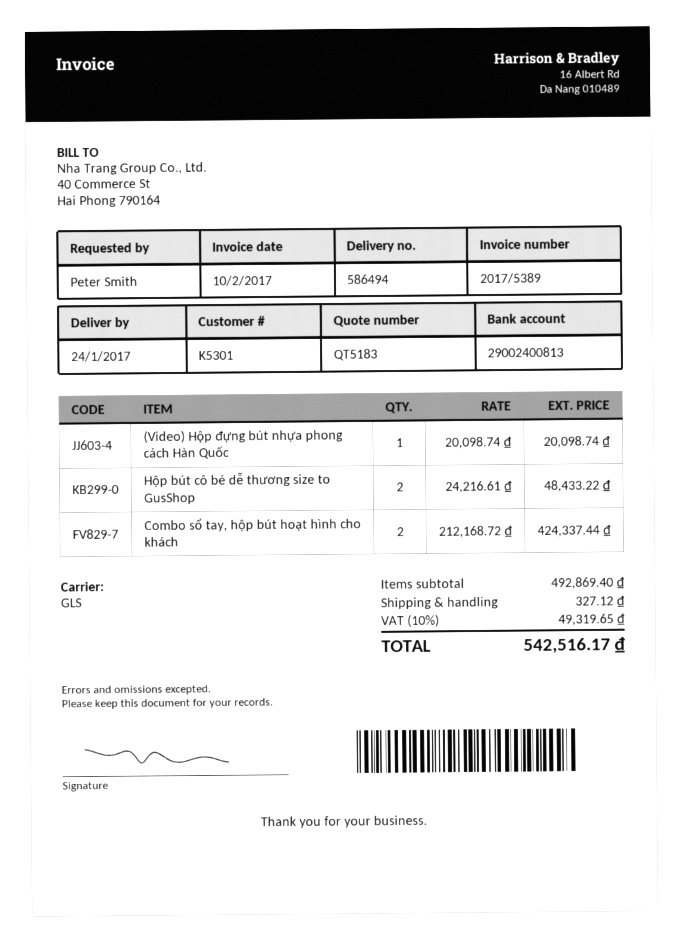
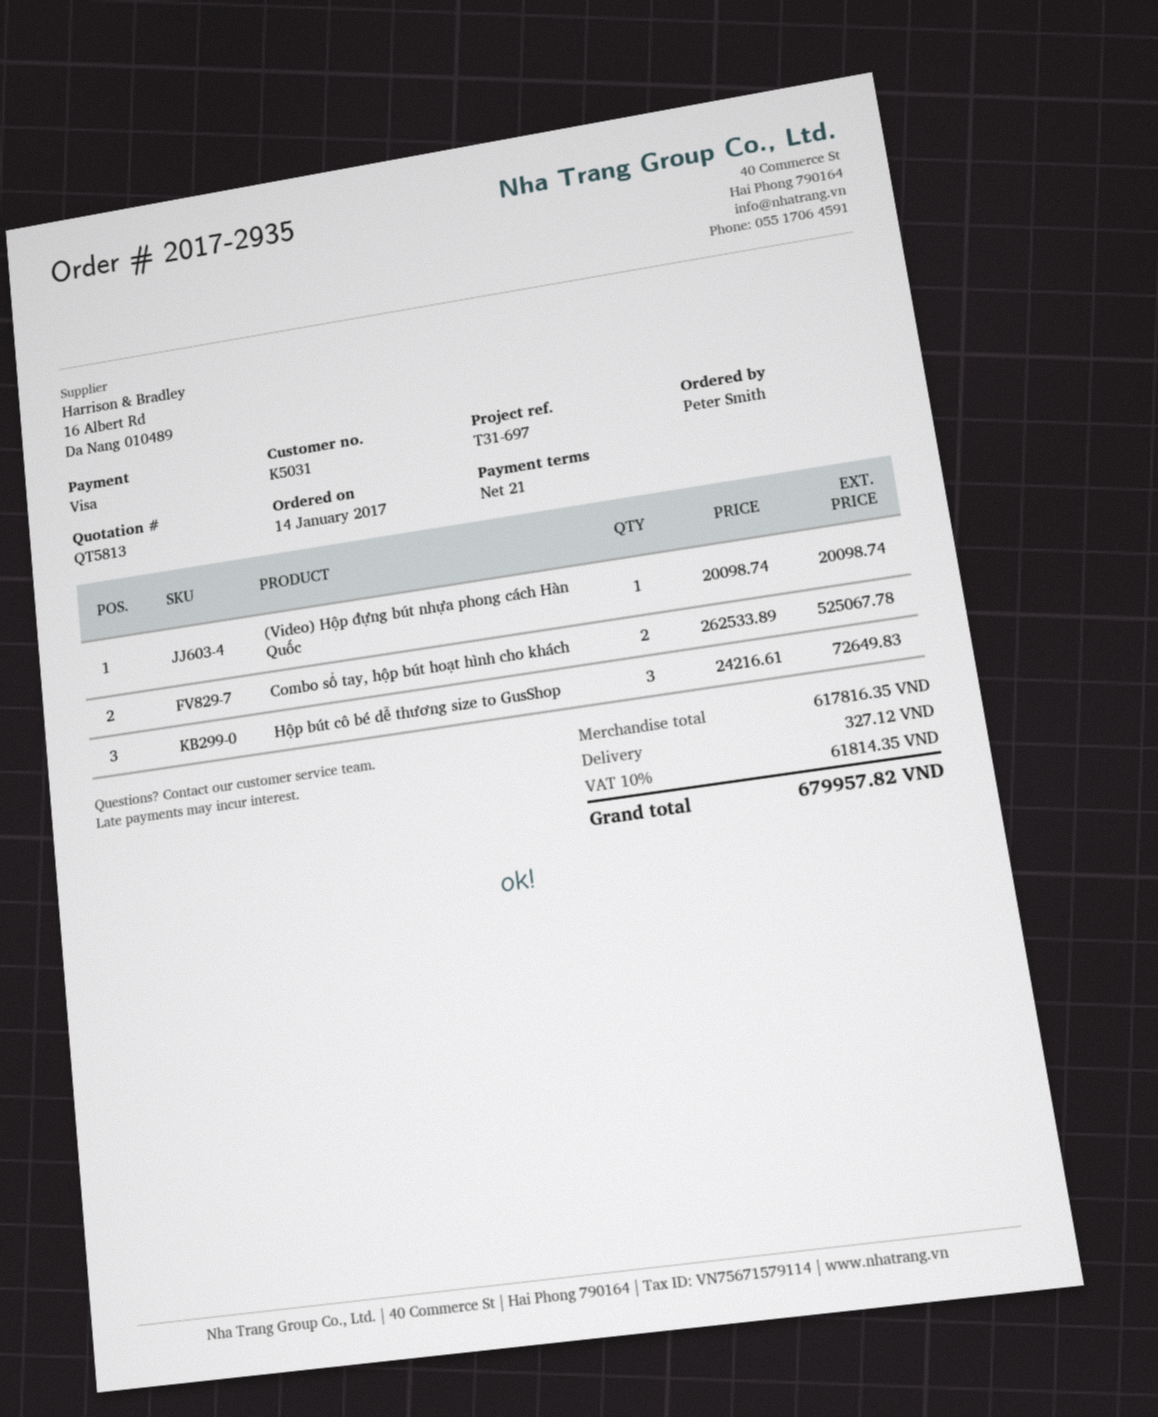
quote number: QT5183 -> QT5813
customer number: K5301 -> K5031
Hộp bút cô bé dễ thương size to GusShop: 2 x 24216.61 = 48433.22 -> 3 x 24216.61 = 72649.83
Combo sổ tay, hộp bút hoạt hình cho khách: 2 x 212168.72 = 424337.44 -> 2 x 262533.89 = 525067.78
subtotal: 492869.40 -> 617816.35
tax: 10% = 49319.65 -> 10% = 61814.35
total: 542516.17 -> 679957.82

